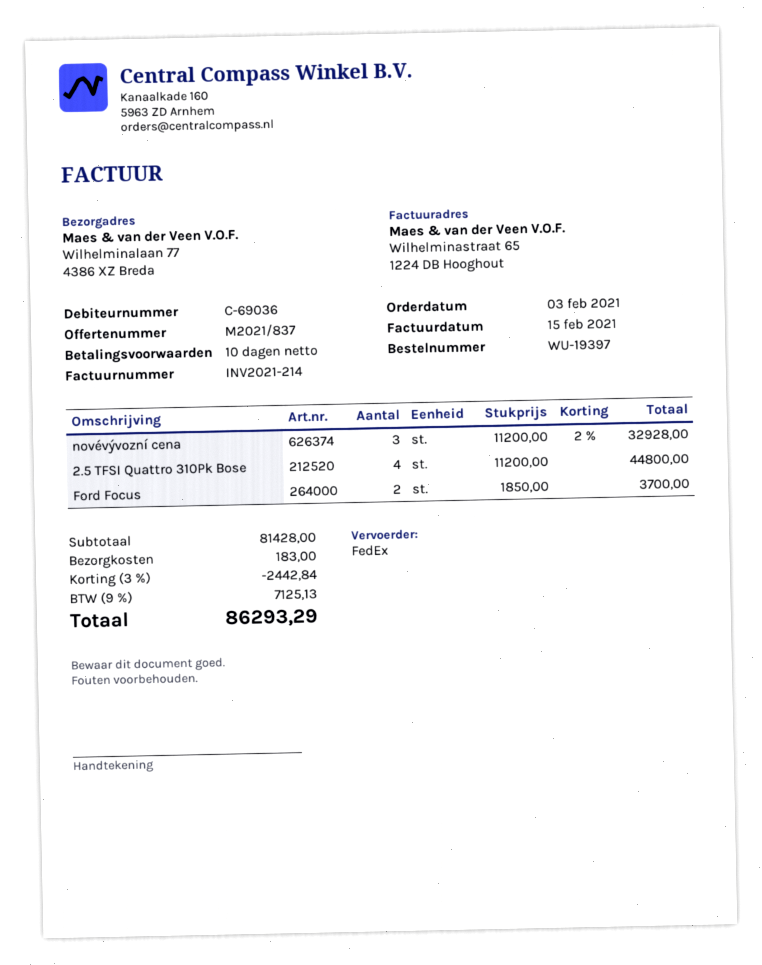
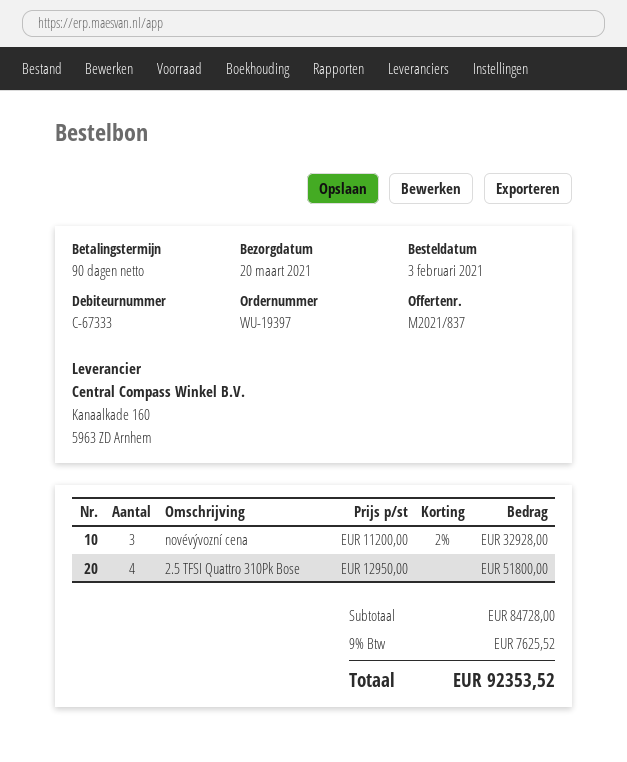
payment terms: 10 days -> 90 days
customer number: C-69036 -> C-67333
2.5 TFSI Quattro 310Pk Bose: 4 x 11200.00 = 44800.00 -> 4 x 12950.00 = 51800.00
Ford Focus: 2 x 1850.00 = 3700.00 -> none
subtotal: 81428.00 -> 84728.00
discount: 3% = 2442.84 -> none
shipping: 183.00 -> none
tax: 9% = 7125.13 -> 9% = 7625.52
total: 86293.29 -> 92353.52

